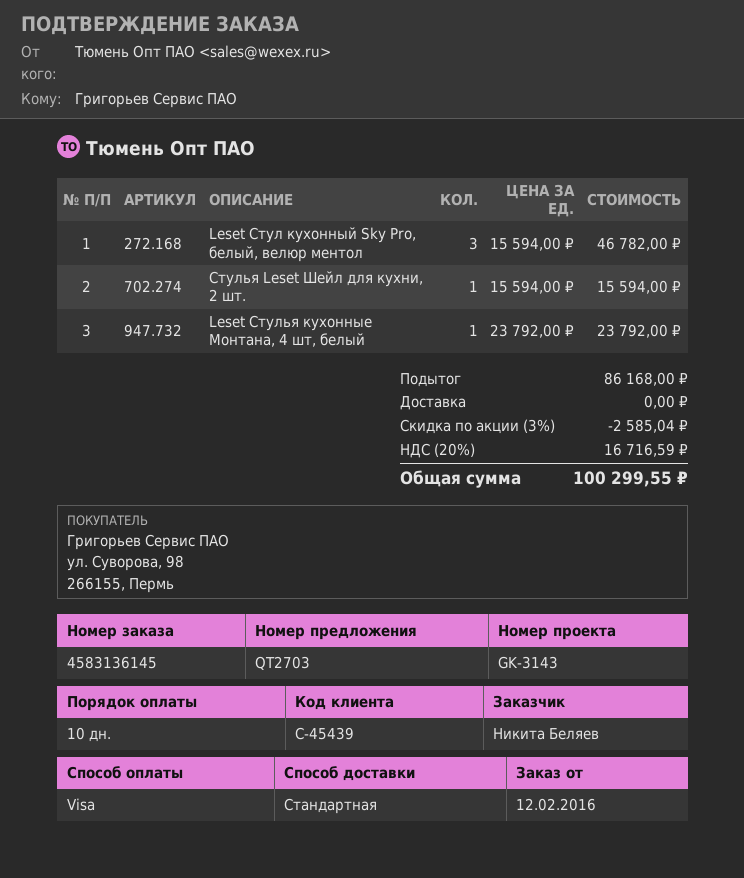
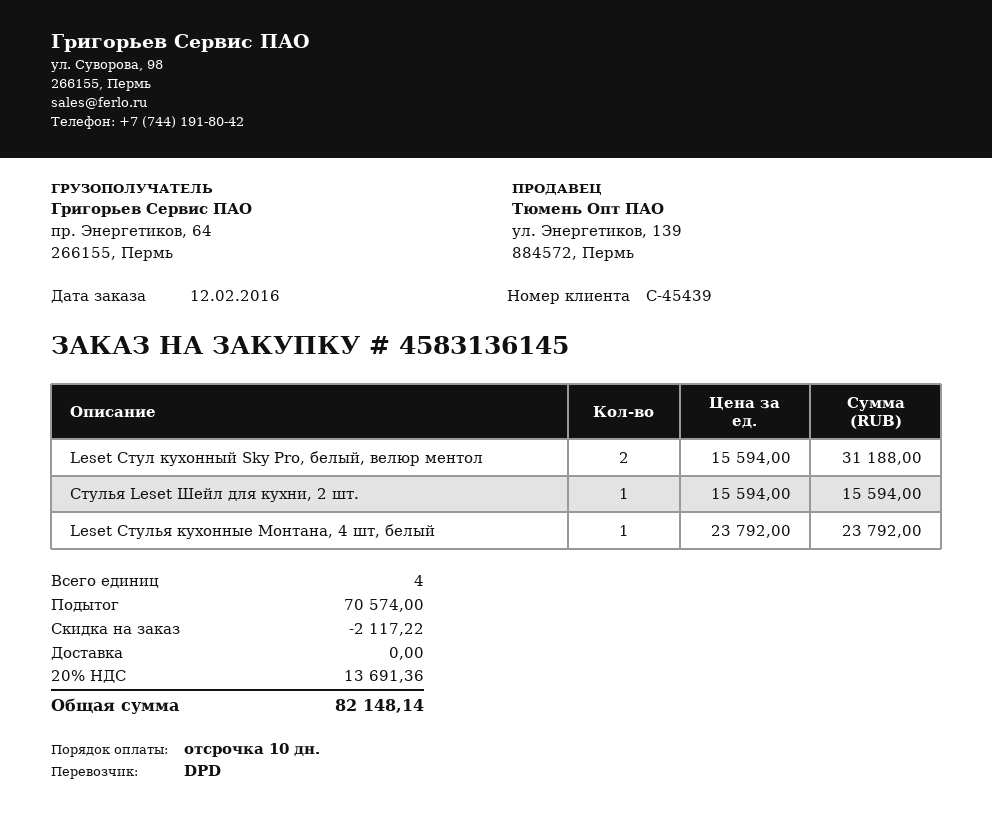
shipping method: standard -> DPD
Leset Стул кухонный Sky Pro, белый, велюр ментол: 3 x 15594.00 = 46782.00 -> 2 x 15594.00 = 31188.00
subtotal: 86168.00 -> 70574.00
discount: 2585.04 -> 2117.22
tax: 20% = 16716.59 -> 20% = 13691.36
total: 100299.55 -> 82148.14

